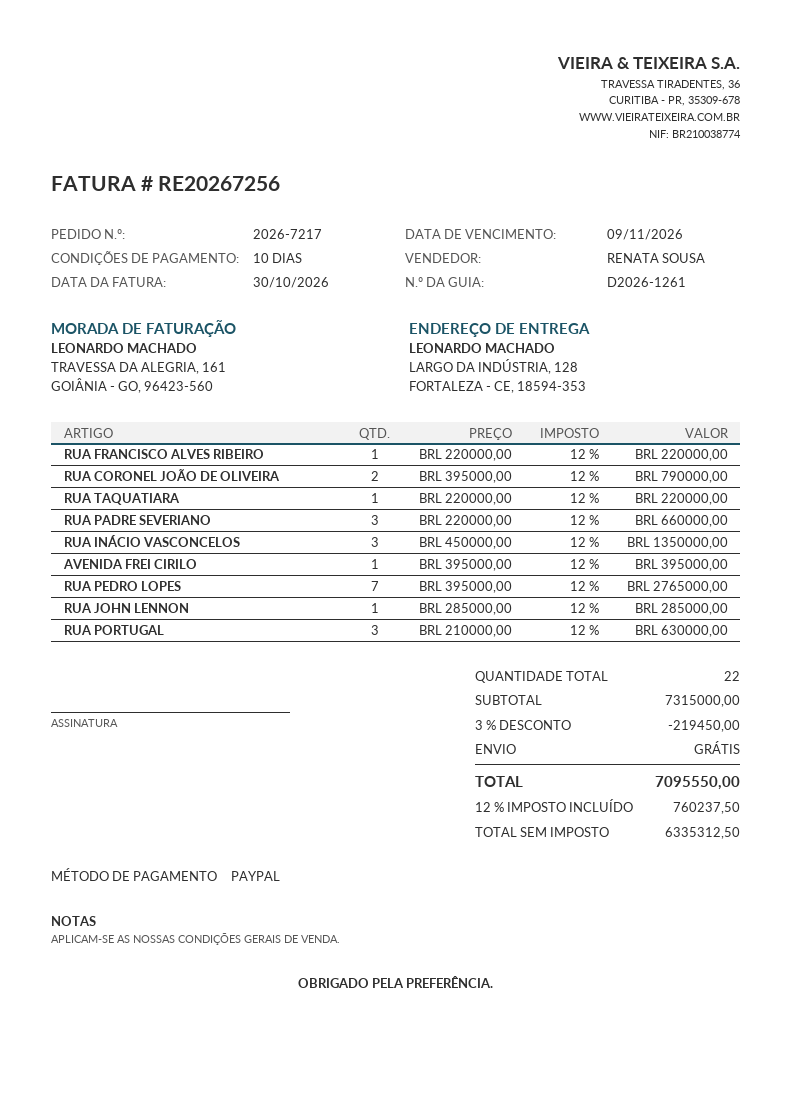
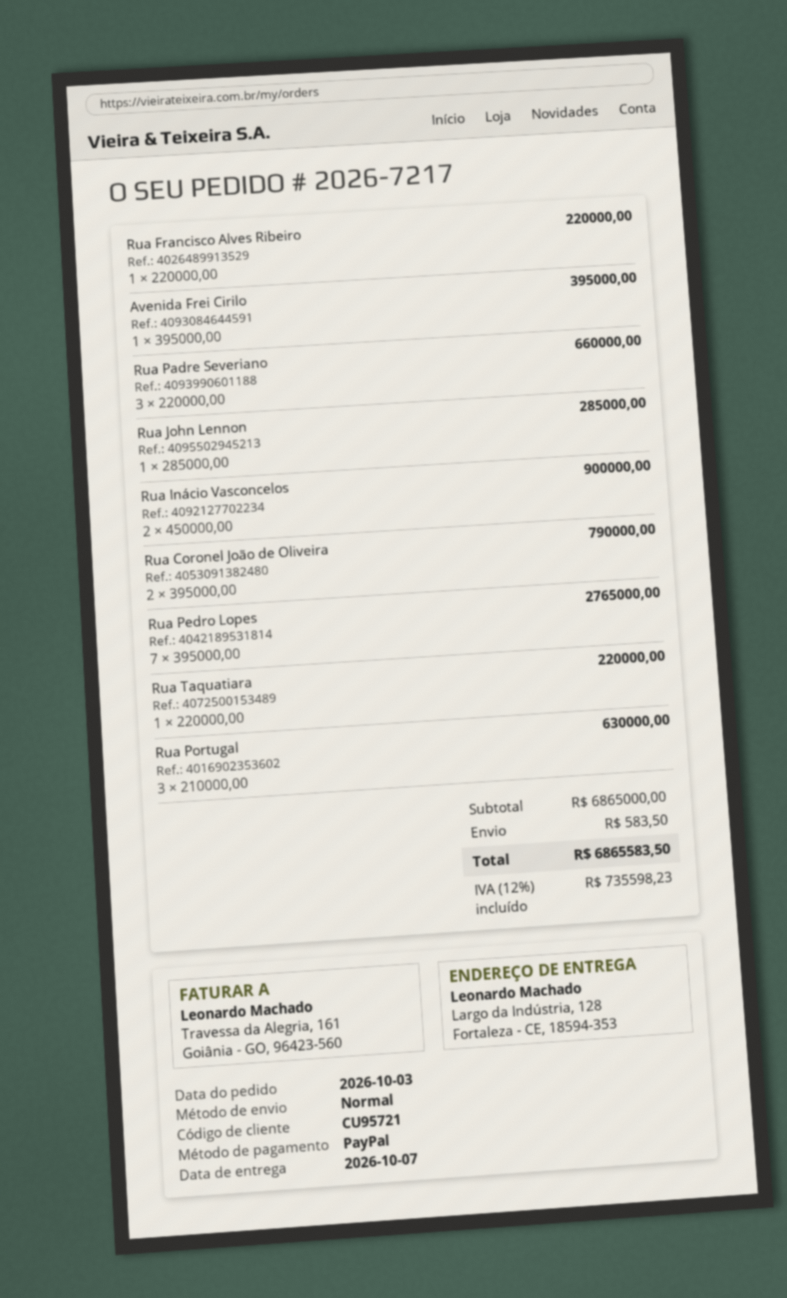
RUA INÁCIO VASCONCELOS: 3 x 450000.00 = 1350000.00 -> 2 x 450000.00 = 900000.00
subtotal: 7315000.00 -> 6865000.00
discount: 3% = 219450.00 -> none
shipping: 0.00 -> 583.50
tax: 12% = 760237.50 -> 12% = 735598.23
total: 7095550.00 -> 6865583.50

